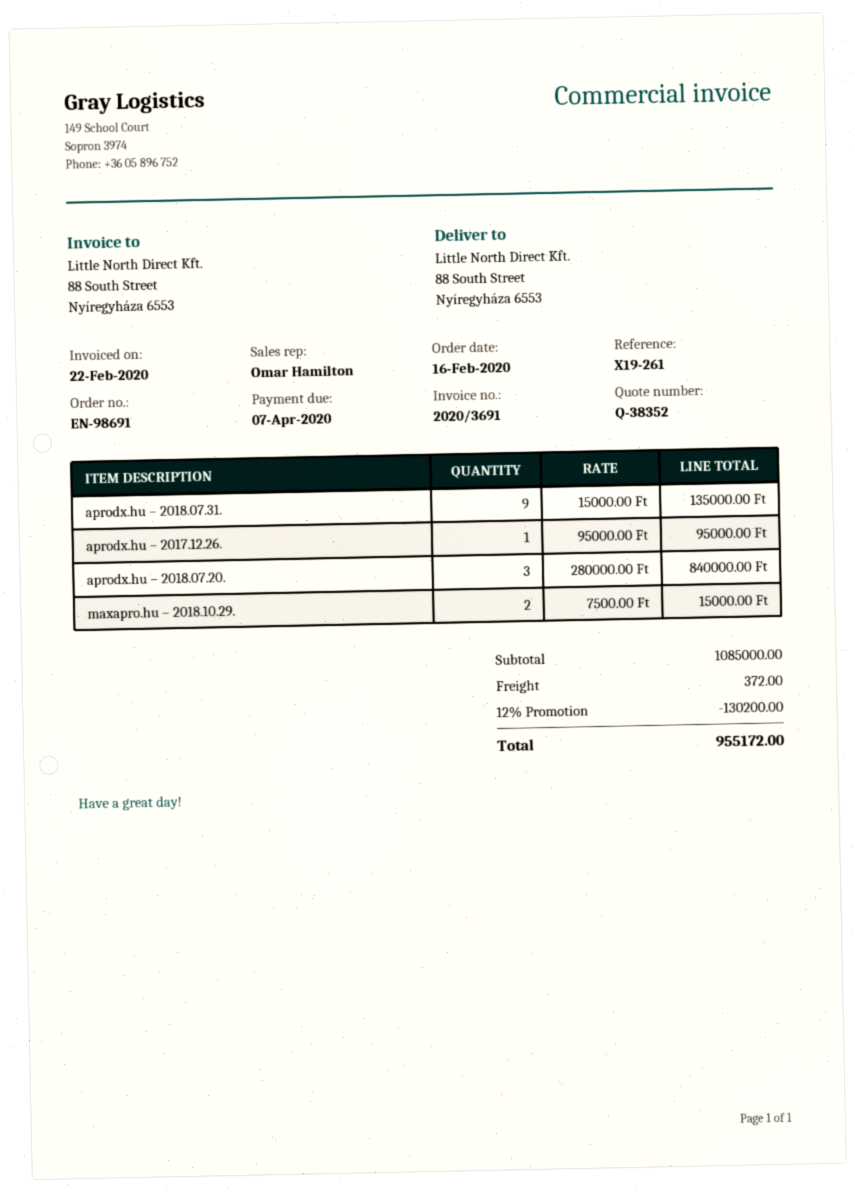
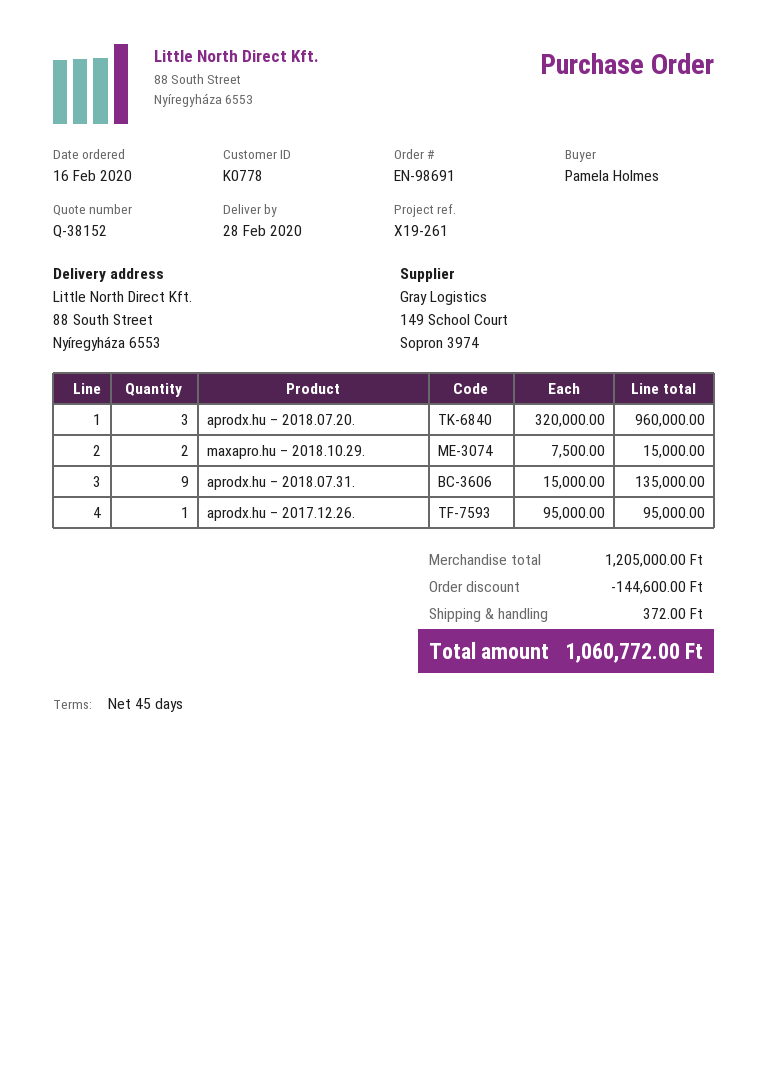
quote number: Q-38352 -> Q-38152
aprodx.hu – 2018.07.20.: 3 x 280000.00 = 840000.00 -> 3 x 320000.00 = 960000.00
subtotal: 1085000.00 -> 1205000.00
discount: 130200.00 -> 144600.00
total: 955172.00 -> 1060772.00

